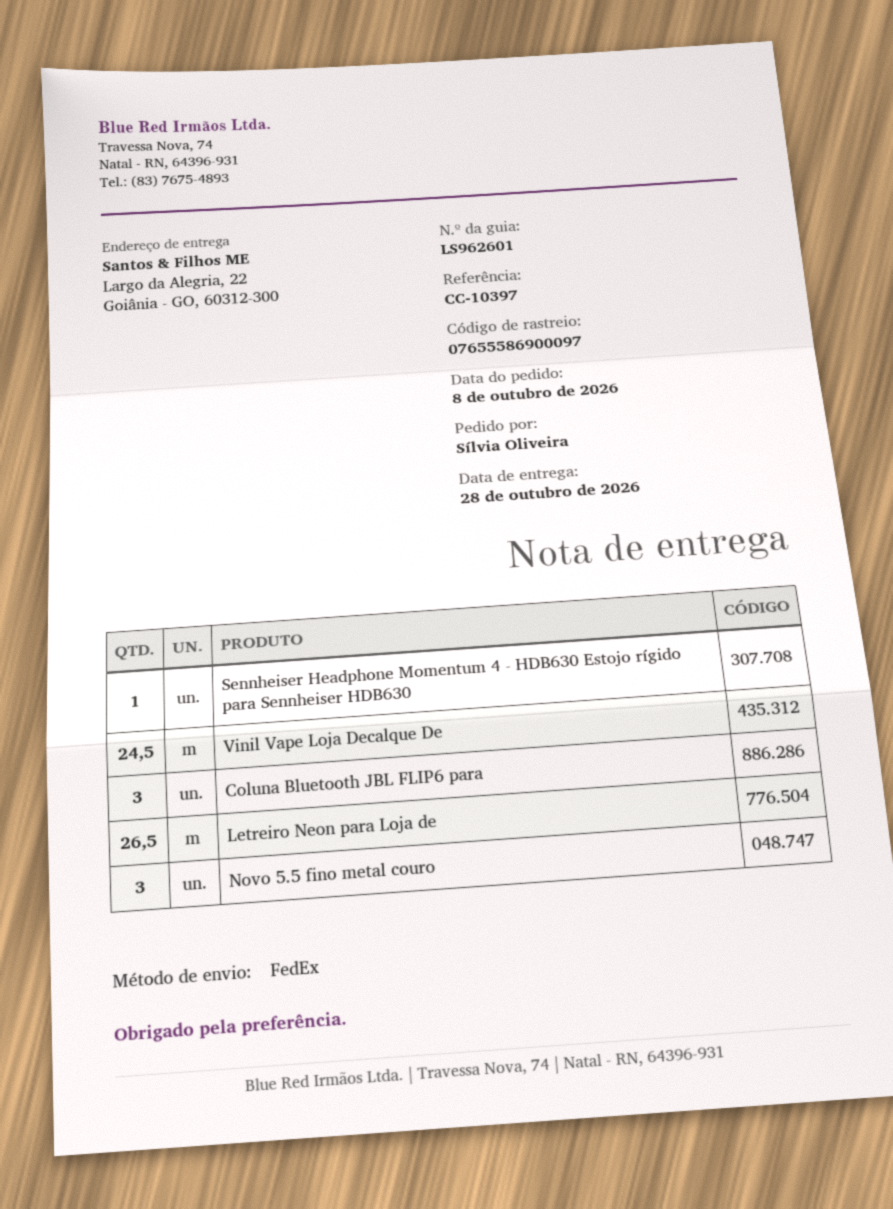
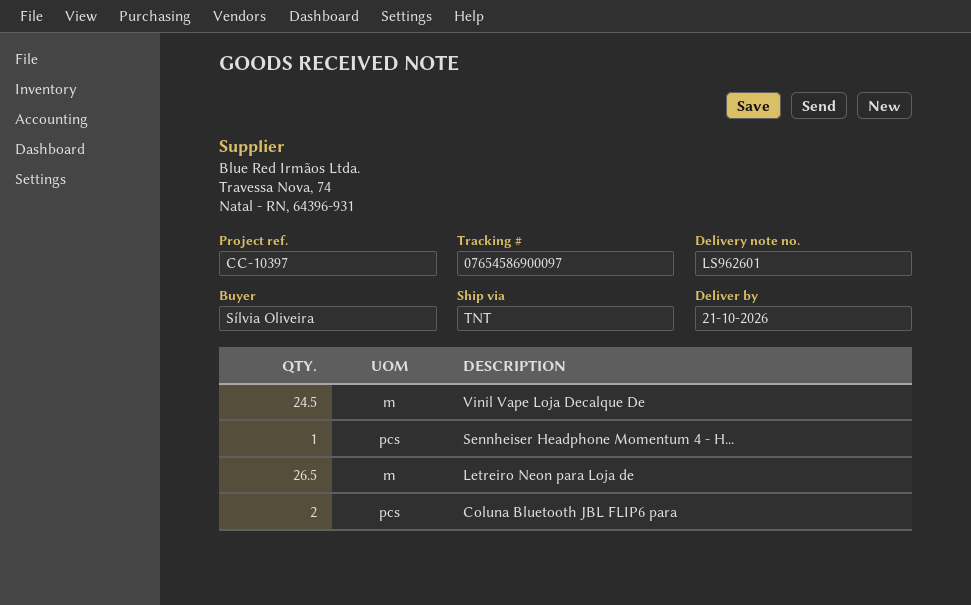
delivery date: 2026-10-28 -> 2026-10-21
shipping method: FedEx -> TNT
tracking number: 07655586900097 -> 07654586900097
Coluna Bluetooth JBL FLIP6 para: 3 -> 2
Novo 5.5 fino metal couro: 3 -> none

